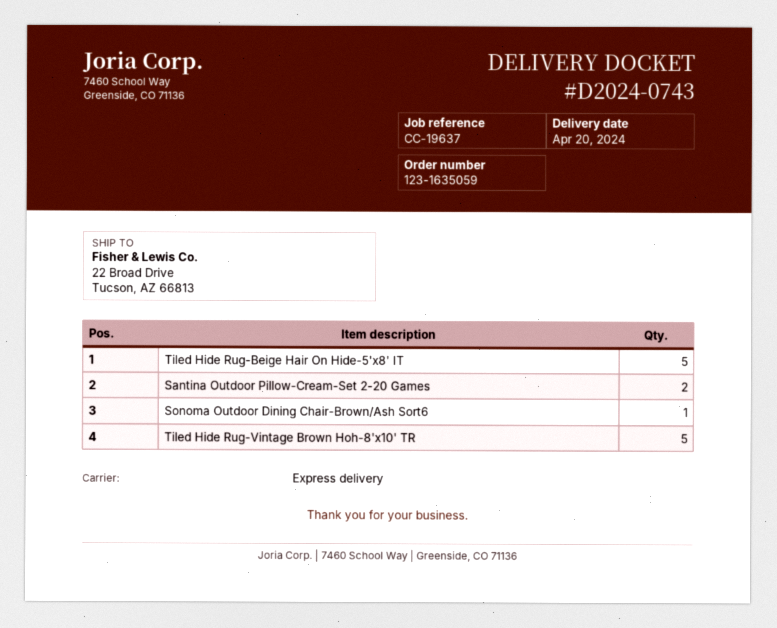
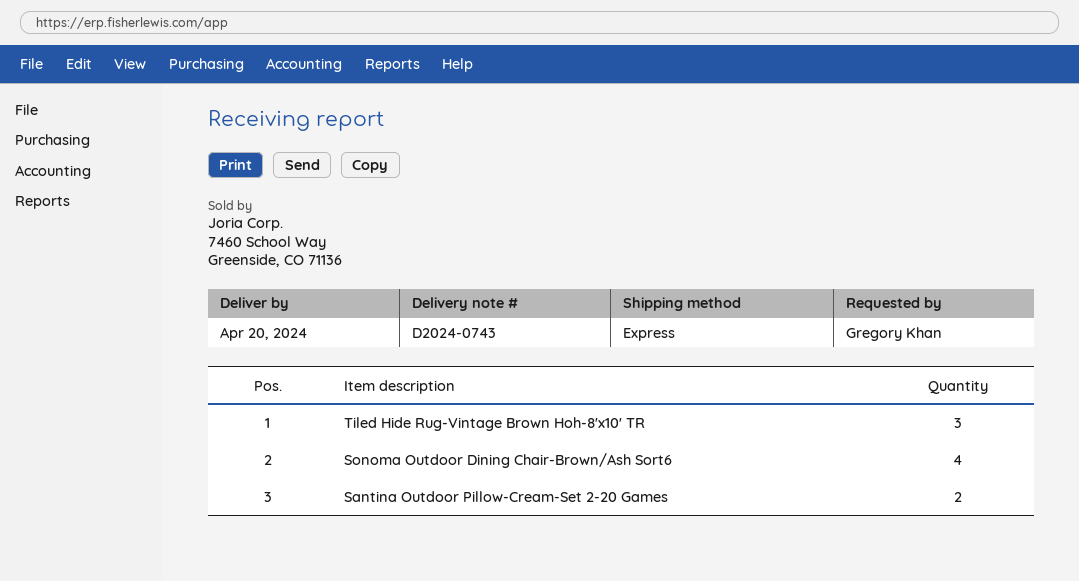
Tiled Hide Rug-Beige Hair On Hide-5'x8' IT: 5 -> none
Sonoma Outdoor Dining Chair-Brown/Ash Sort6: 1 -> 4
Tiled Hide Rug-Vintage Brown Hoh-8'x10' TR: 5 -> 3

